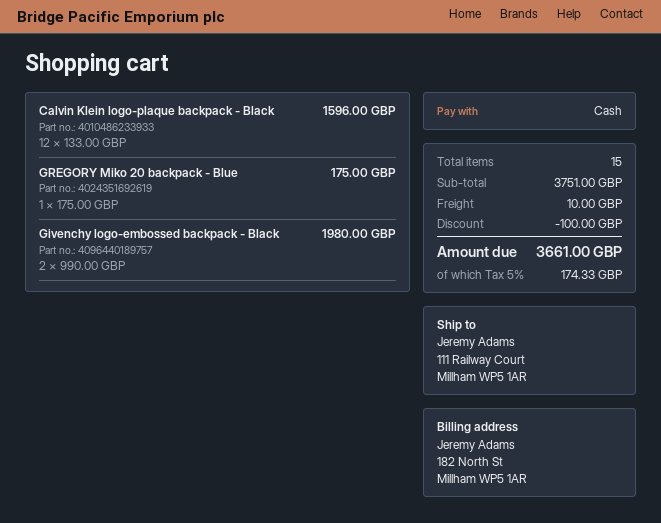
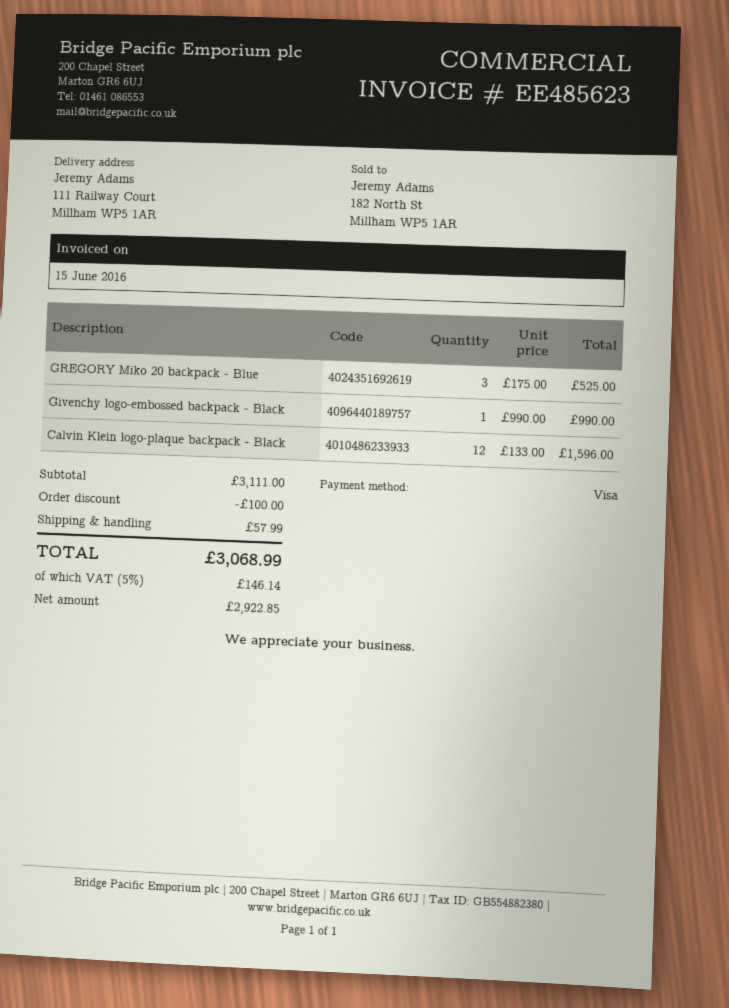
payment method: cash -> Visa
GREGORY Miko 20 backpack - Blue: 1 x 175.00 = 175.00 -> 3 x 175.00 = 525.00
Givenchy logo-embossed backpack - Black: 2 x 990.00 = 1980.00 -> 1 x 990.00 = 990.00
subtotal: 3751.00 -> 3111.00
shipping: 10.00 -> 57.99
tax: 5% = 174.33 -> 5% = 146.14
total: 3661.00 -> 3068.99

